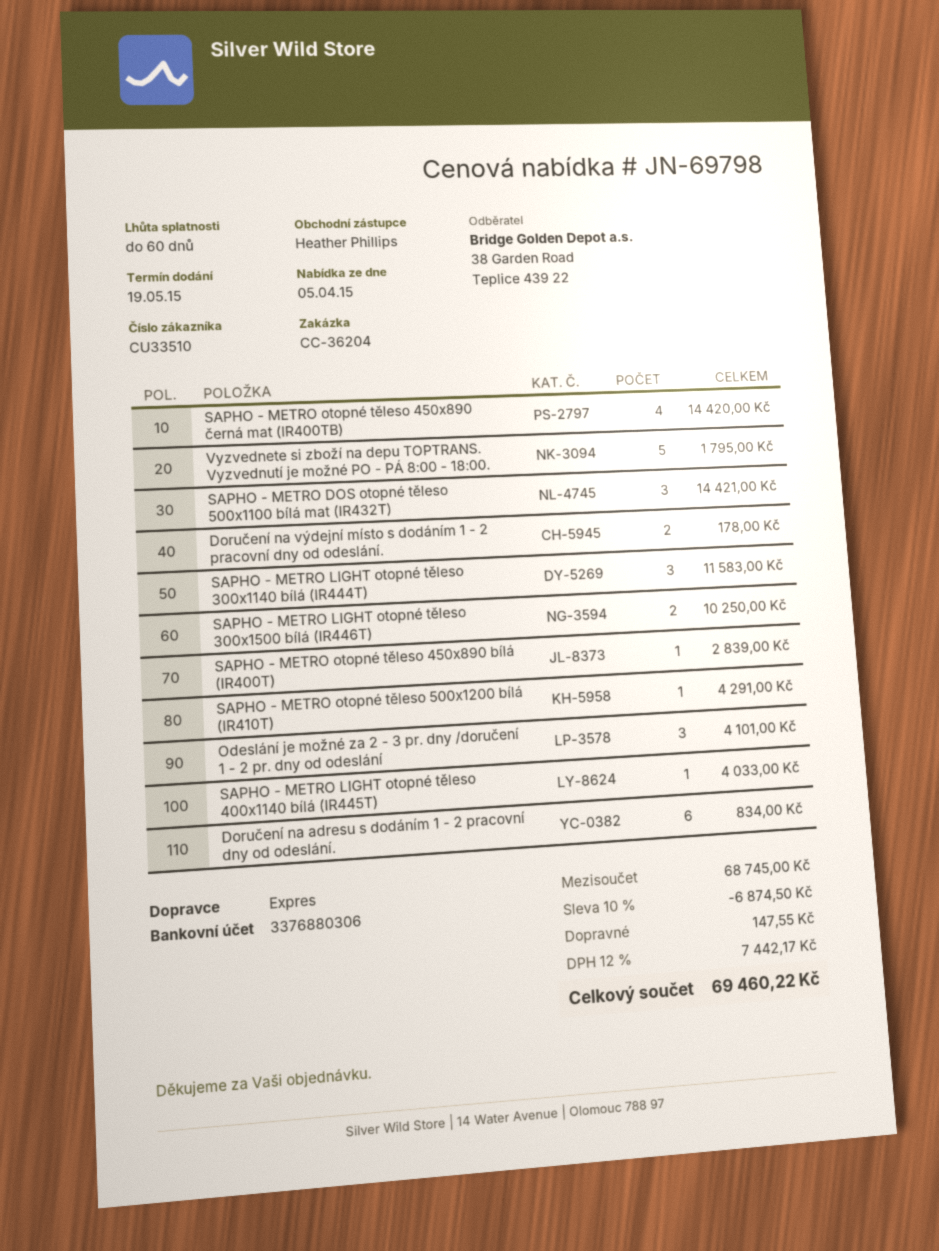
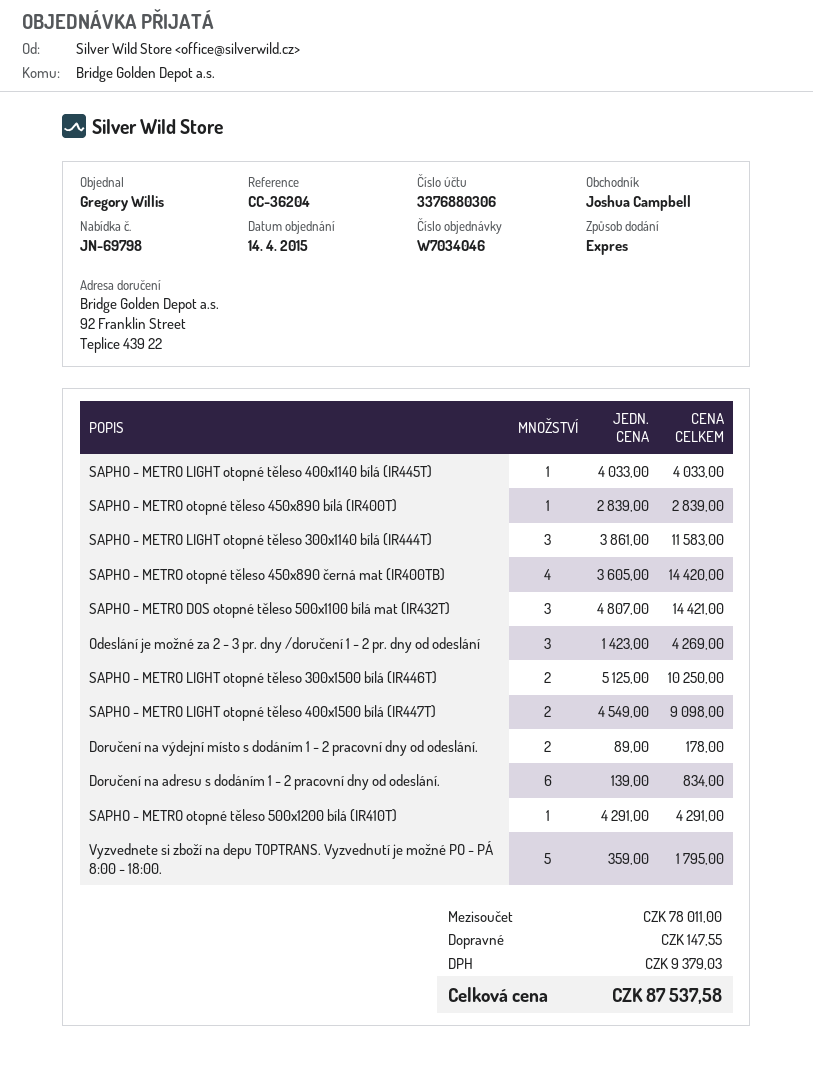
sales rep: Heather Phillips -> Joshua Campbell
Odeslání je možné za 2 - 3 pr. dny /doručení 1 - 2 pr. dny od odeslání: 3 for 4101.00 -> 3 for 4269.00
SAPHO - METRO LIGHT otopné těleso 400x1500 bílá (IR447T): none -> 2 for 9098.00
subtotal: 68745.00 -> 78011.00
discount: 10% = 6874.50 -> none
tax: 7442.17 -> 9379.03
total: 69460.22 -> 87537.58

